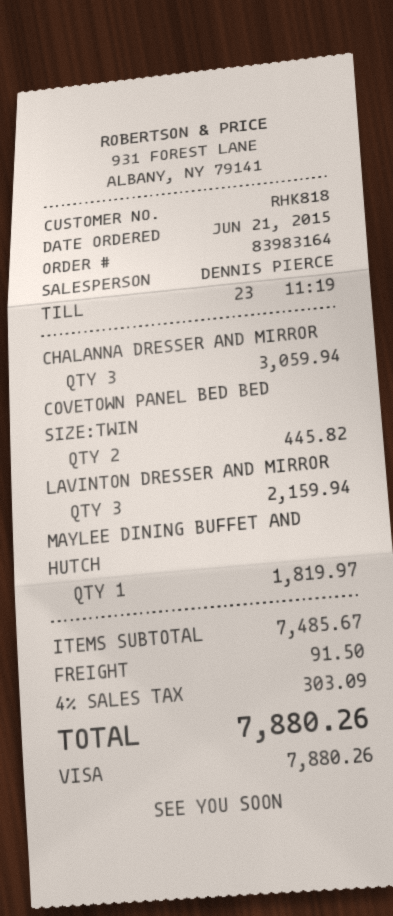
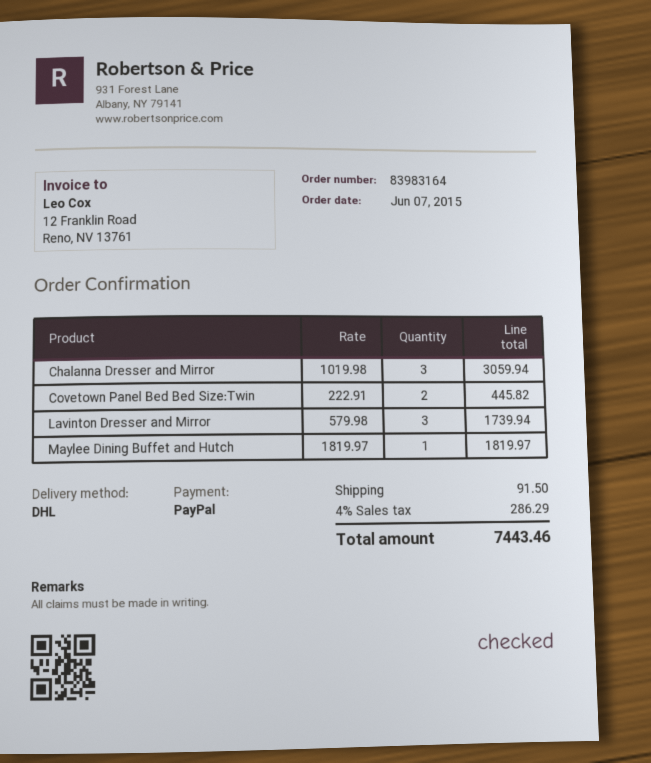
order date: 2015-06-21 -> 2015-06-07
payment method: Visa -> PayPal
LAVINTON DRESSER AND MIRROR: 3 for 2159.94 -> 3 for 1739.94
tax: 4% = 303.09 -> 4% = 286.29
total: 7880.26 -> 7443.46

